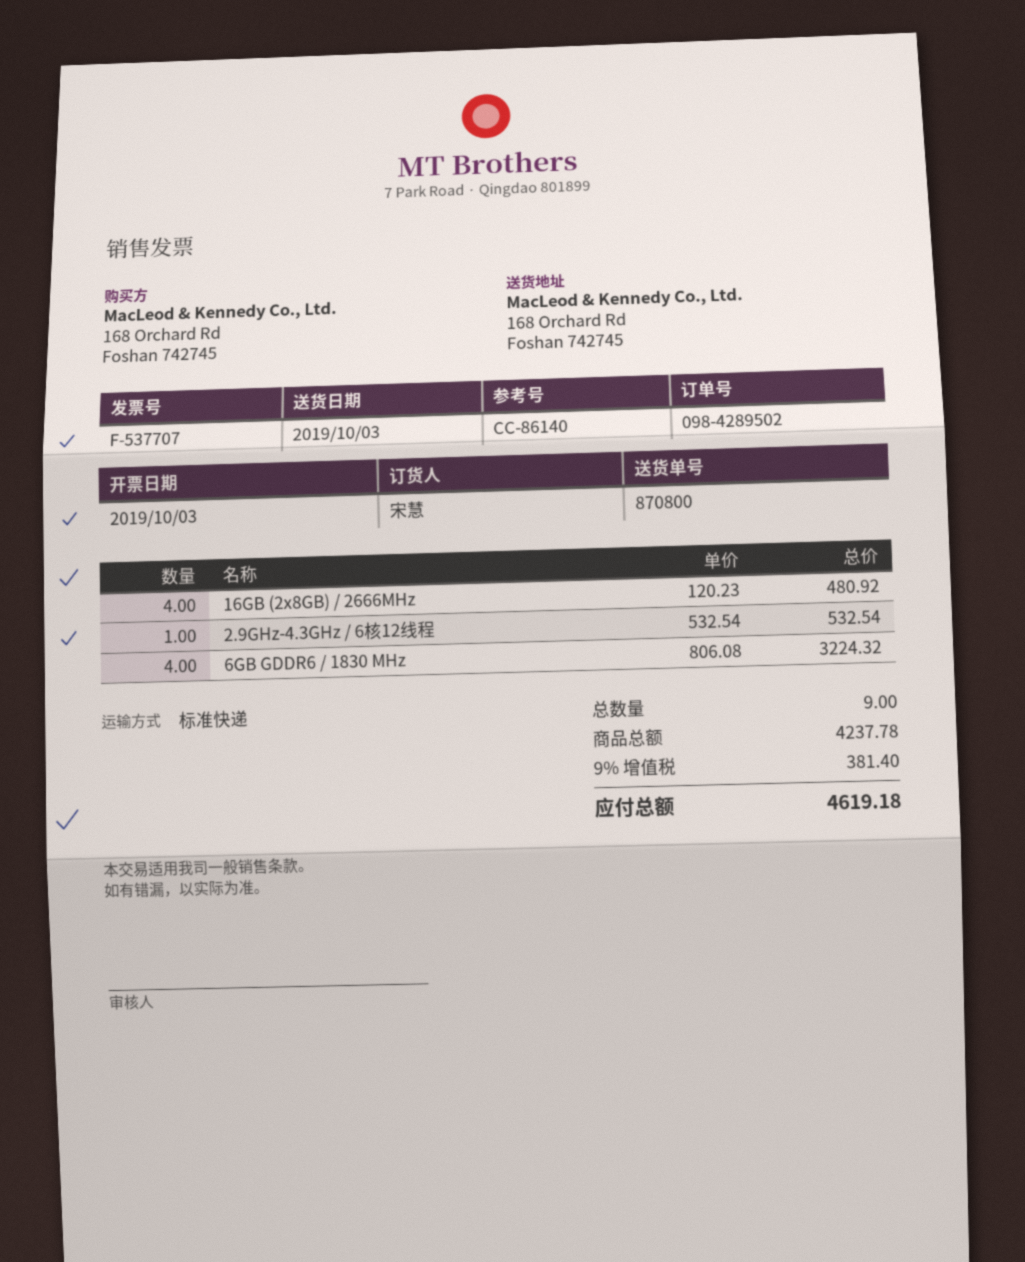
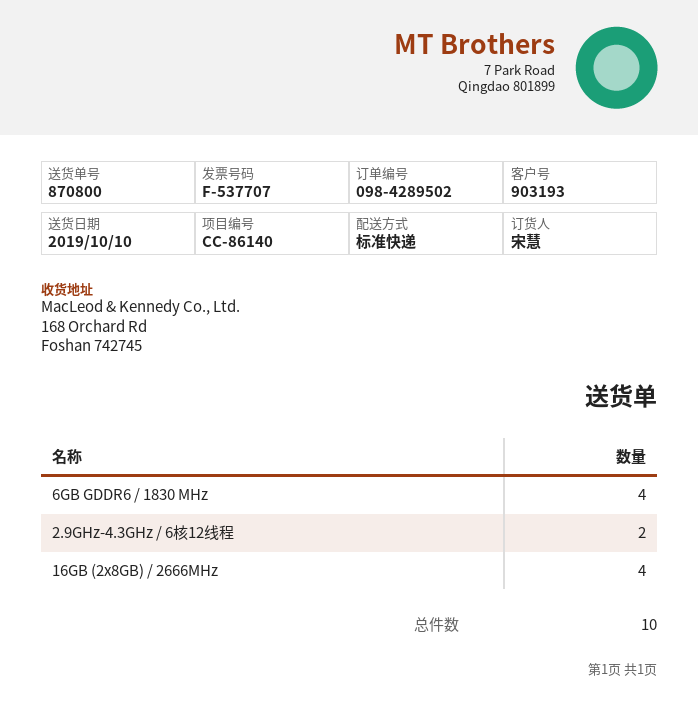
delivery date: 2019-10-03 -> 2019-10-10
2.9GHz-4.3GHz / 6核12线程: 1 -> 2
total quantity: 9 -> 10

